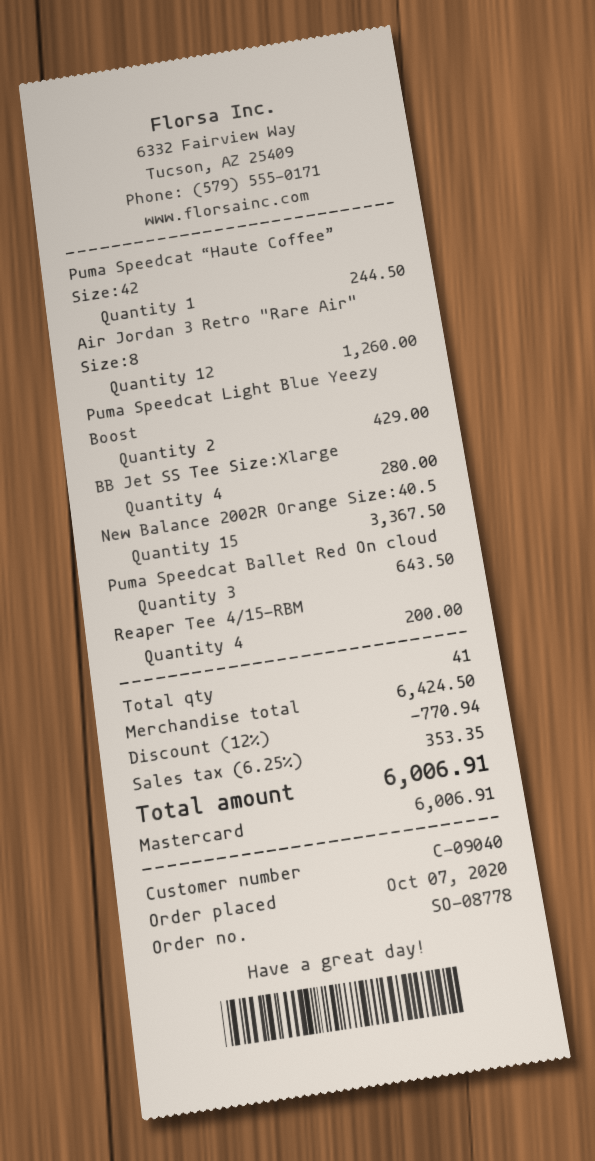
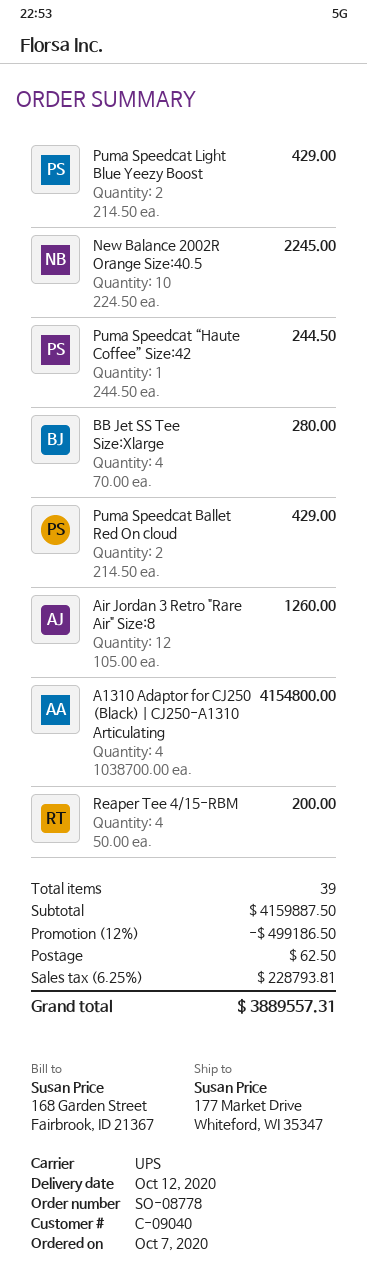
New Balance 2002R Orange Size:40.5: 15 for 3367.50 -> 10 for 2245.00
Puma Speedcat Ballet Red On cloud: 3 for 643.50 -> 2 for 429.00
A1310 Adaptor for CJ250 (Black) | CJ250-A1310 Articulating: none -> 4 for 4154800.00
total quantity: 41 -> 39
subtotal: 6424.50 -> 4159887.50
discount: 12% = 770.94 -> 12% = 499186.50
shipping: none -> 62.50
tax: 6.25% = 353.35 -> 6.25% = 228793.81
total: 6006.91 -> 3889557.31

